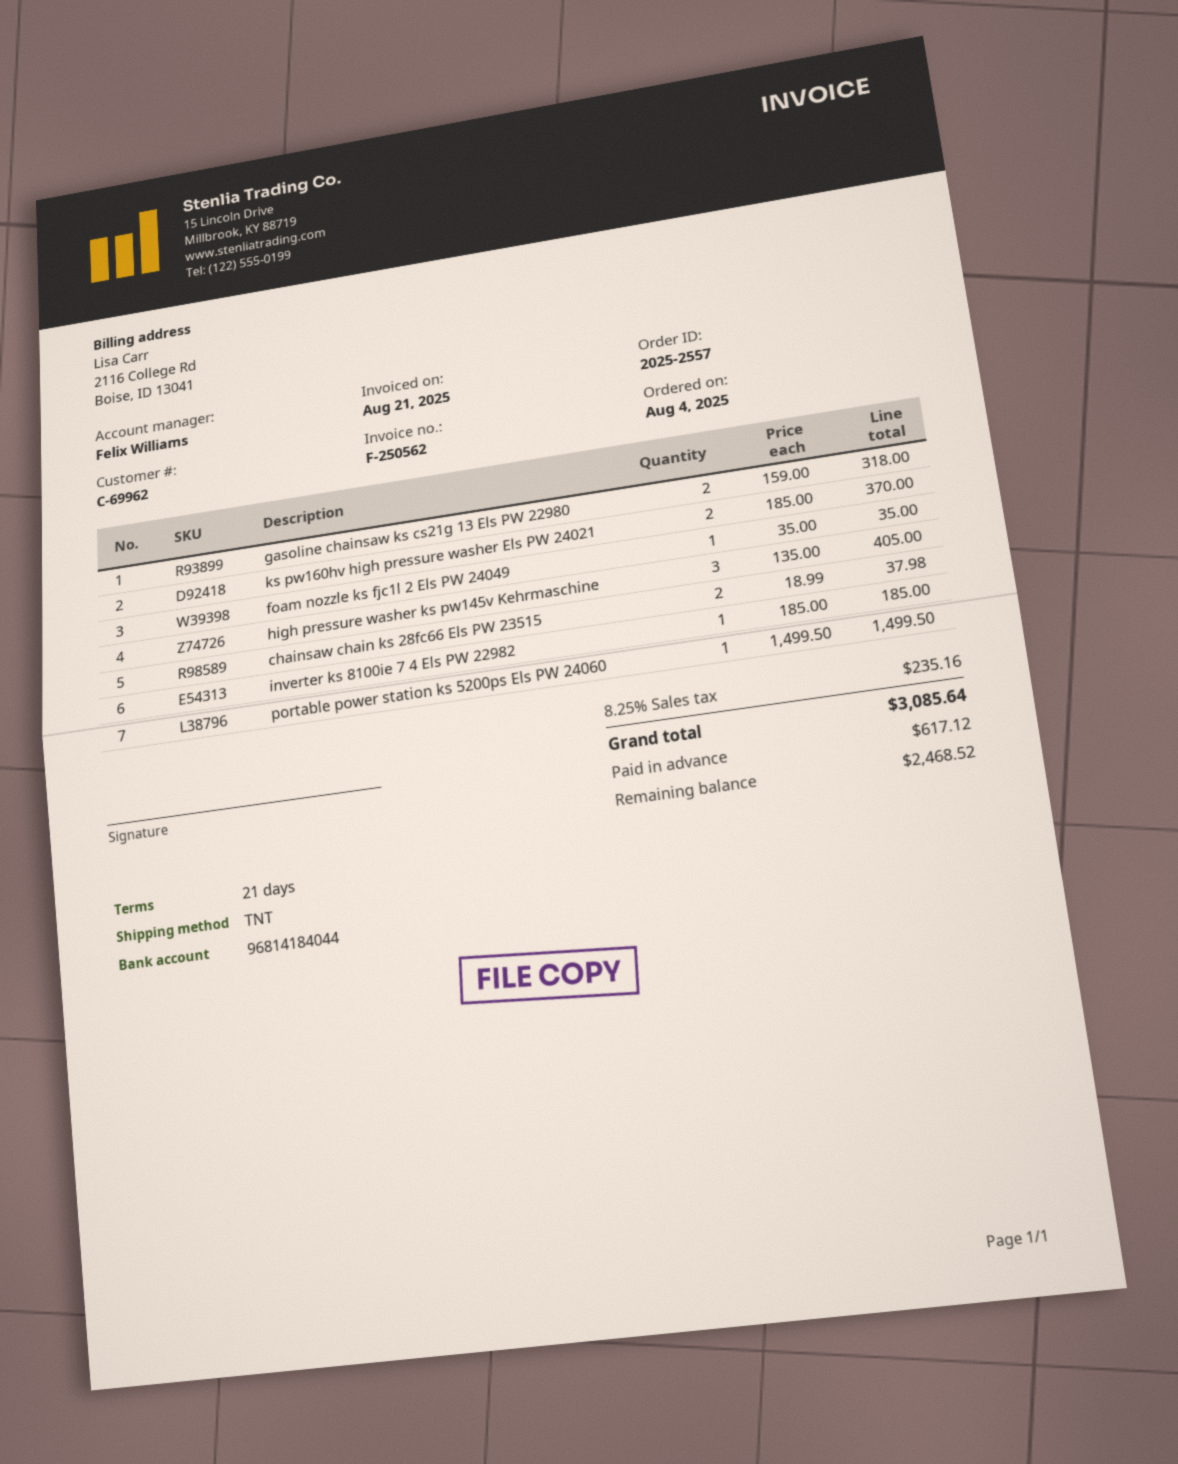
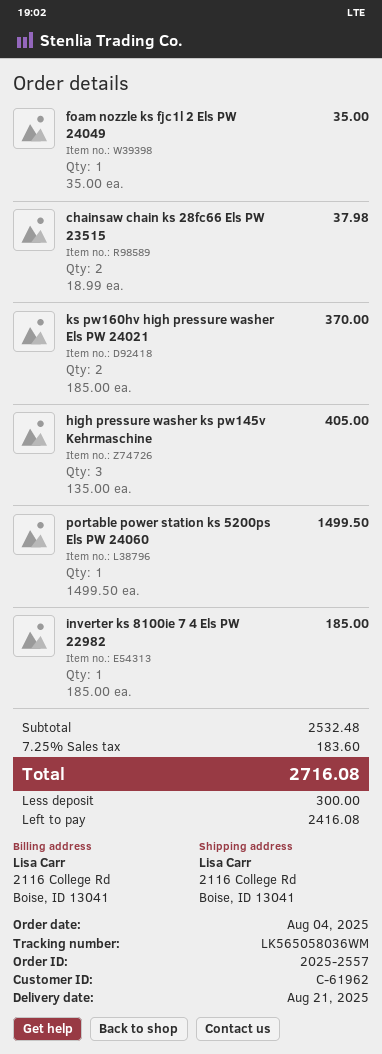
customer number: C-69962 -> C-61962
gasoline chainsaw ks cs21g 13 Els PW 22980: 2 x 159.00 = 318.00 -> none
tax: 8.25% = 235.16 -> 7.25% = 183.60
total: 3085.64 -> 2716.08
deposit: 617.12 -> 300.00
balance: 2468.52 -> 2416.08

